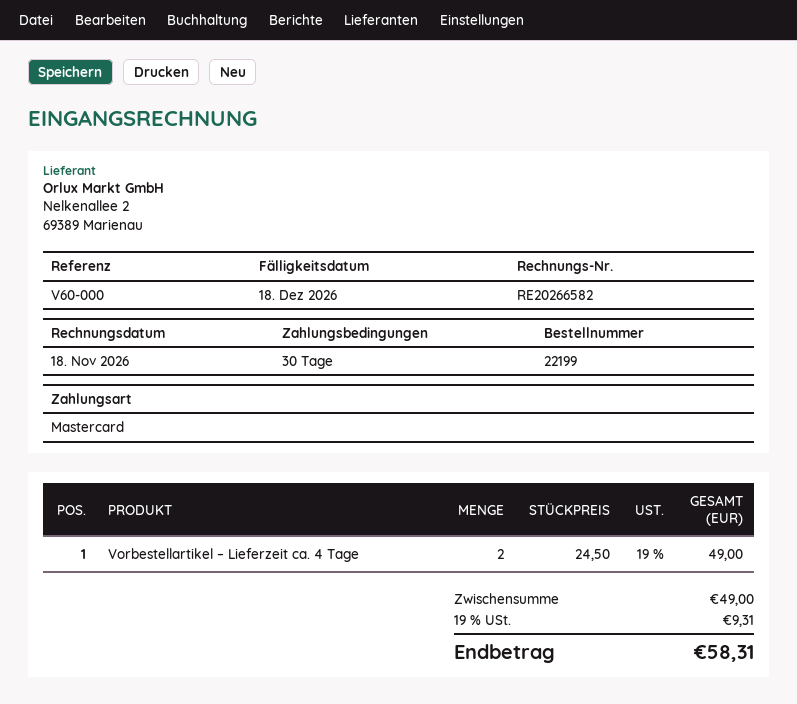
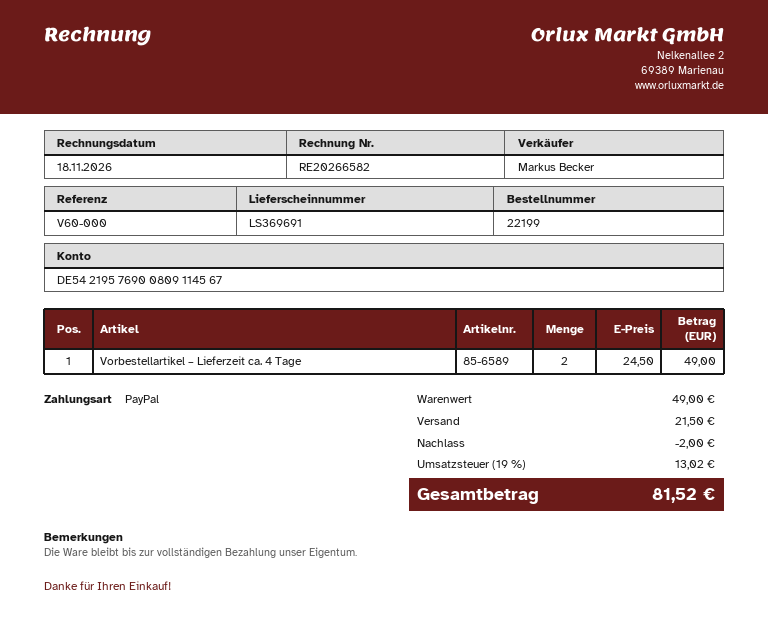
payment method: Mastercard -> PayPal
discount: none -> 2.00
shipping: none -> 21.50
tax: 19% = 9.31 -> 19% = 13.02
total: 58.31 -> 81.52

